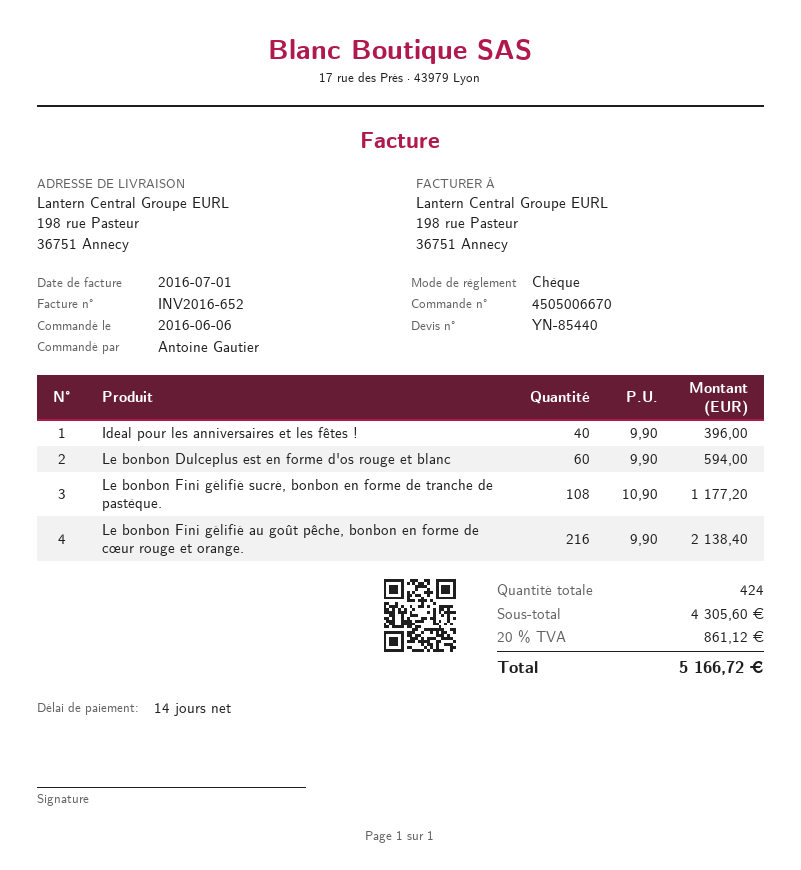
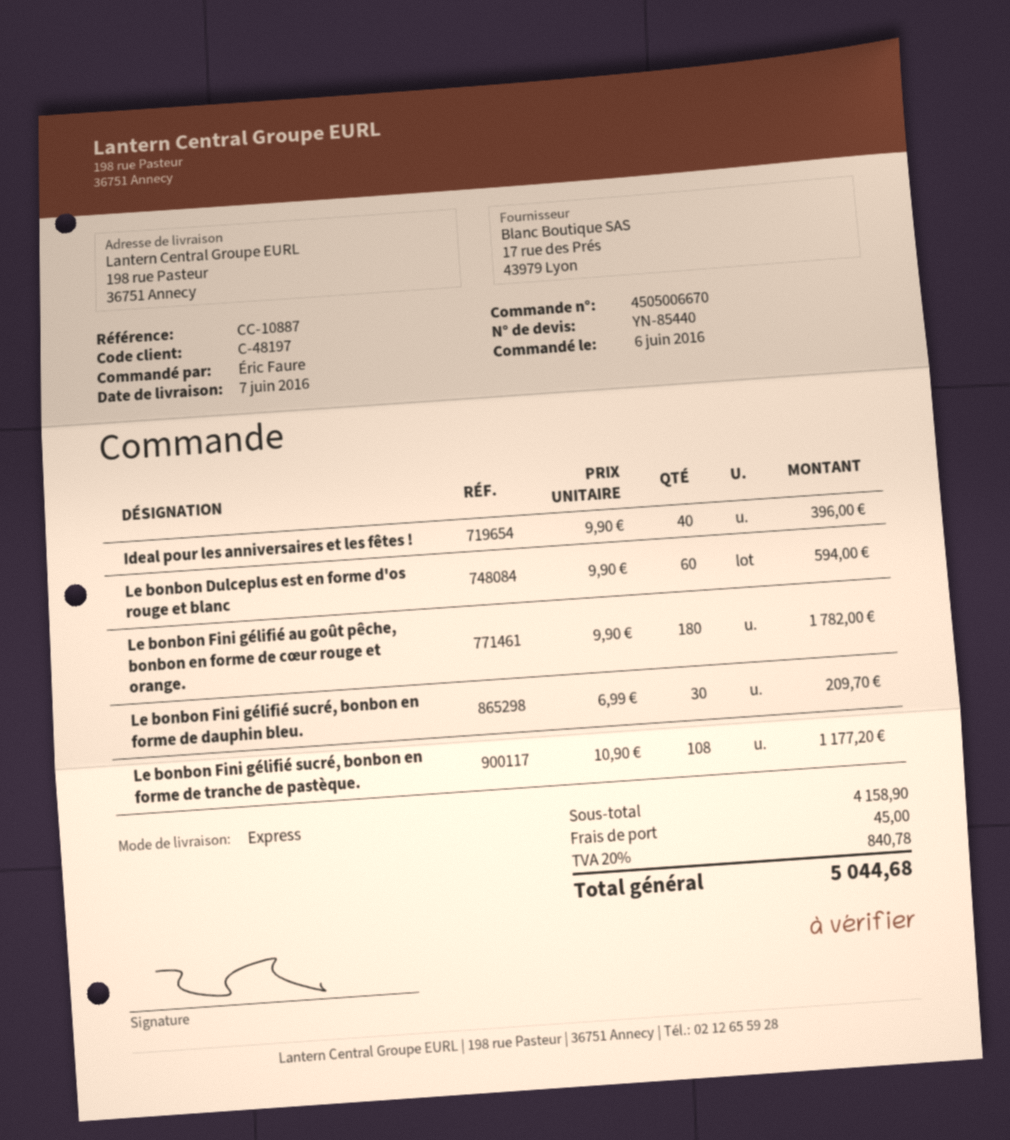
ordered by: Antoine Gautier -> Éric Faure
Le bonbon Fini gélifié au goût pêche, bonbon en forme de cœur rouge et orange.: 216 x 9.90 = 2138.40 -> 180 x 9.90 = 1782.00
Le bonbon Fini gélifié sucré, bonbon en forme de dauphin bleu.: none -> 30 x 6.99 = 209.70
subtotal: 4305.60 -> 4158.90
shipping: none -> 45.00
tax: 20% = 861.12 -> 20% = 840.78
total: 5166.72 -> 5044.68

